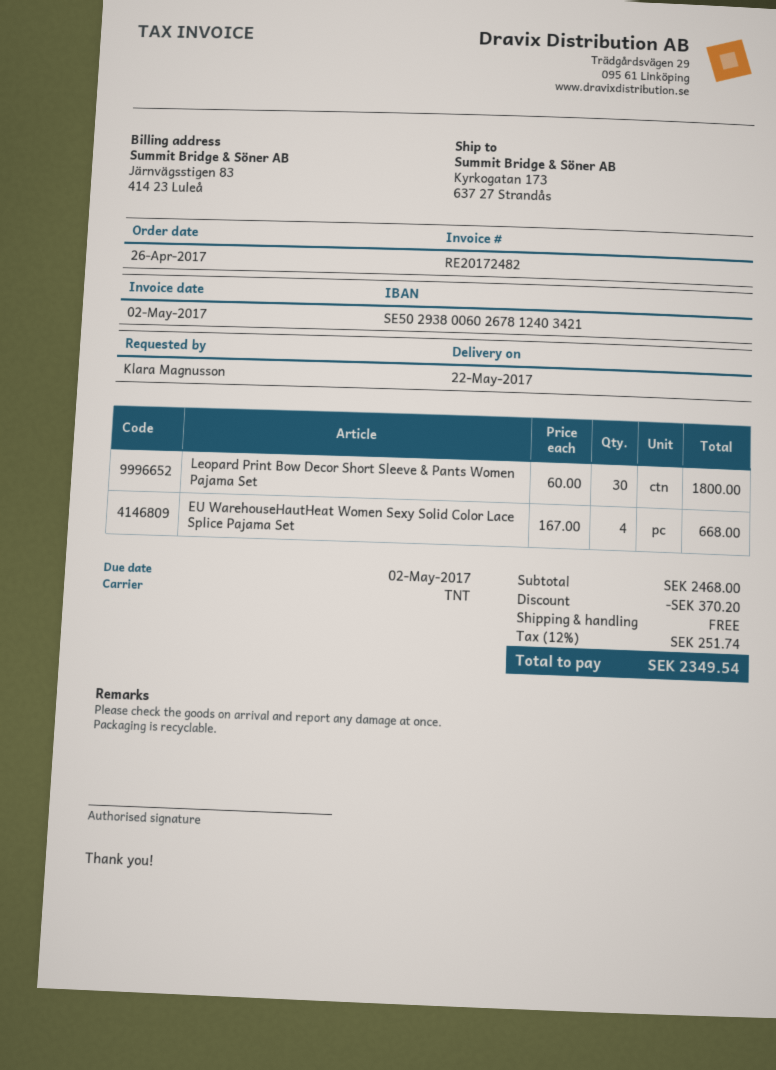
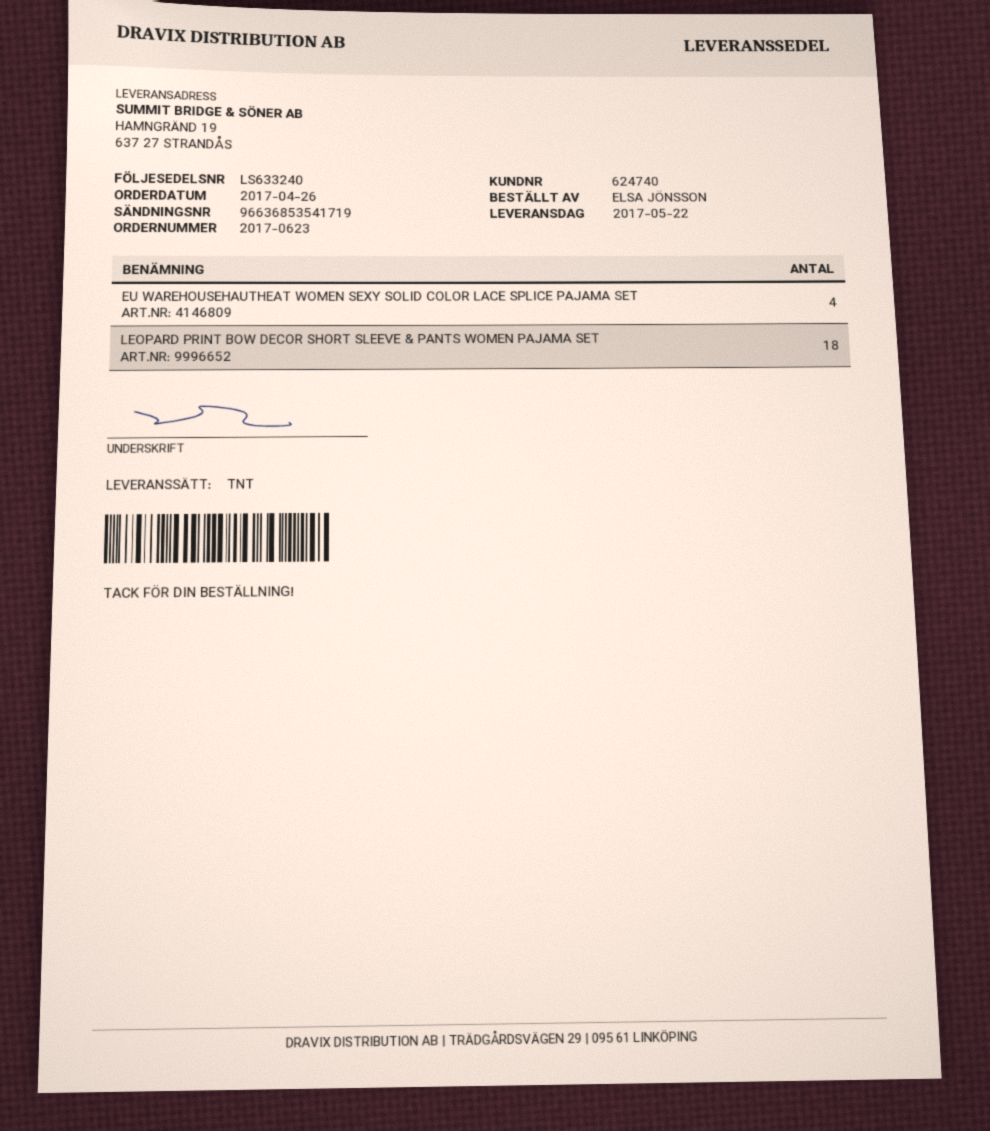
ordered by: Klara Magnusson -> ELSA JÖNSSON
ship to: Kyrkogatan 173, 637 27 Strandås -> HAMNGRÄND 19, 637 27 STRANDÅS
Leopard Print Bow Decor Short Sleeve & Pants Women Pajama Set: 30 -> 18

